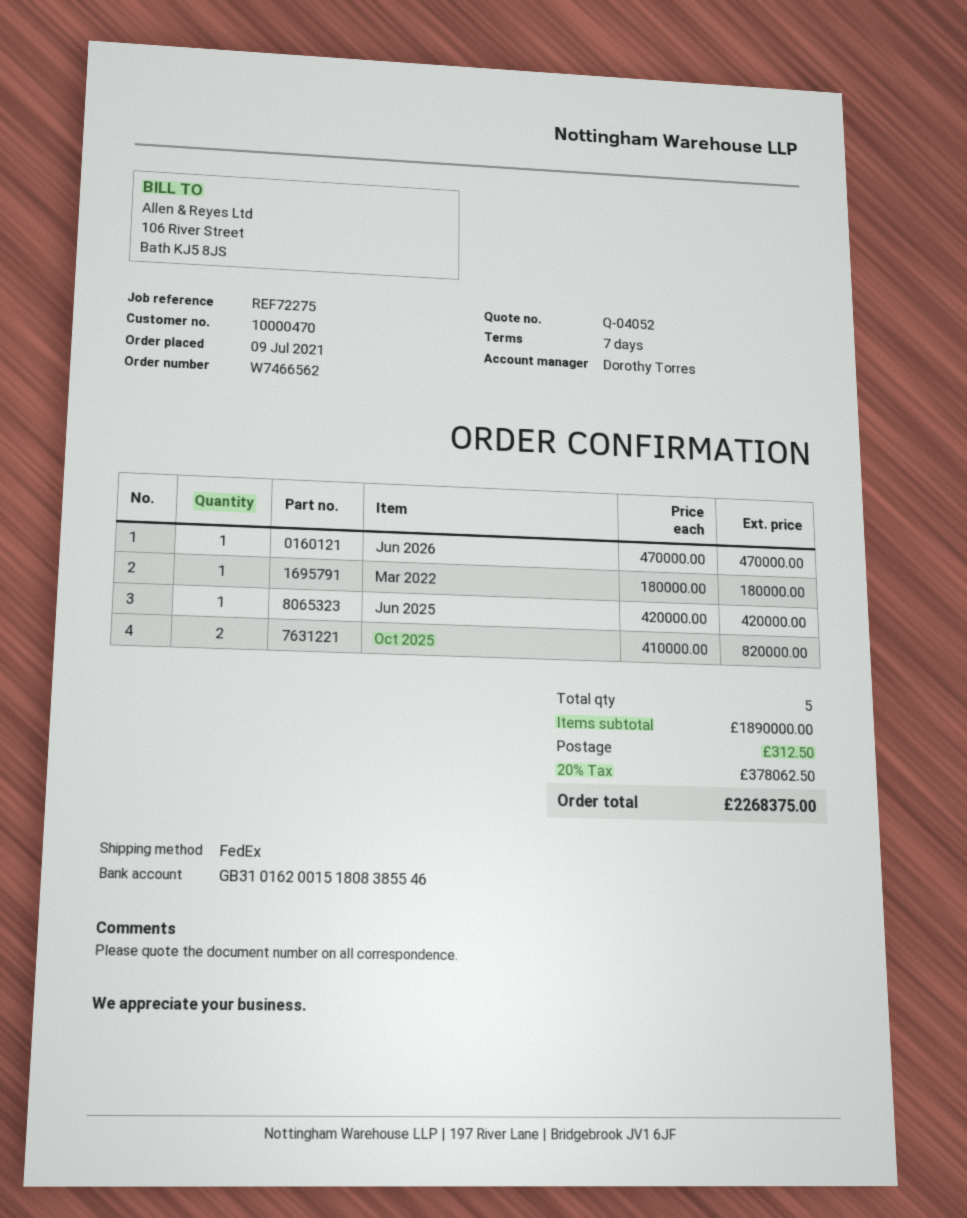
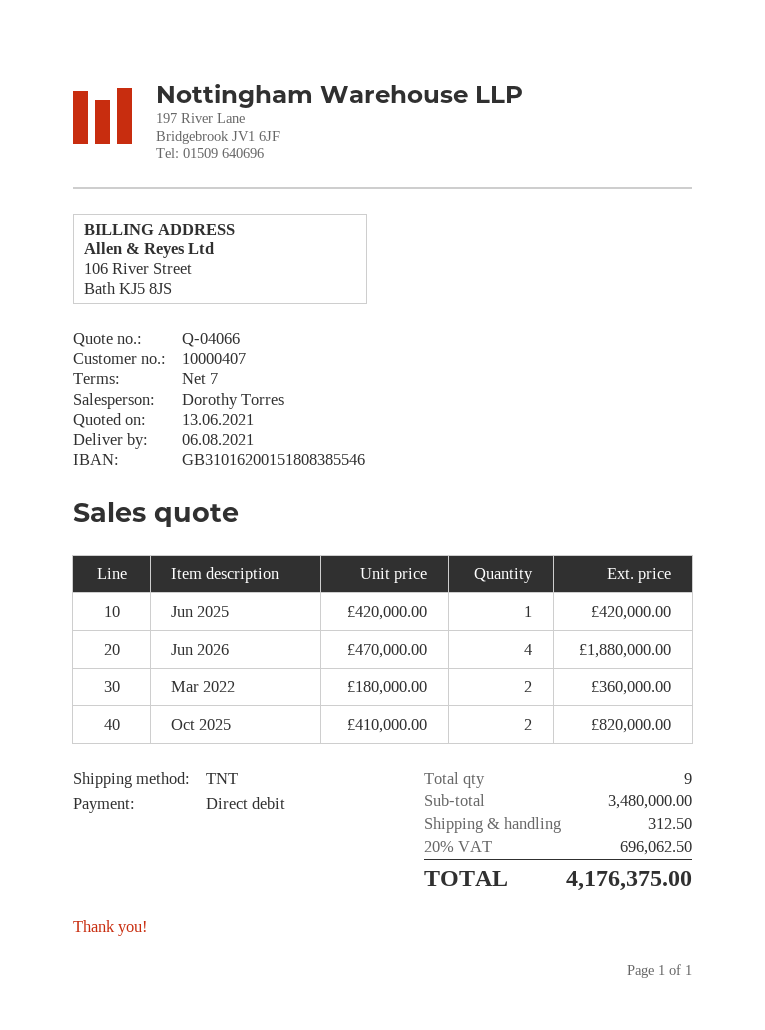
quote number: Q-04052 -> Q-04066
customer number: 10000470 -> 10000407
shipping method: FedEx -> TNT
Jun 2026: 1 x 470000.00 = 470000.00 -> 4 x 470000.00 = 1880000.00
Mar 2022: 1 x 180000.00 = 180000.00 -> 2 x 180000.00 = 360000.00
total quantity: 5 -> 9
subtotal: 1890000.00 -> 3480000.00
tax: 20% = 378062.50 -> 20% = 696062.50
total: 2268375.00 -> 4176375.00

